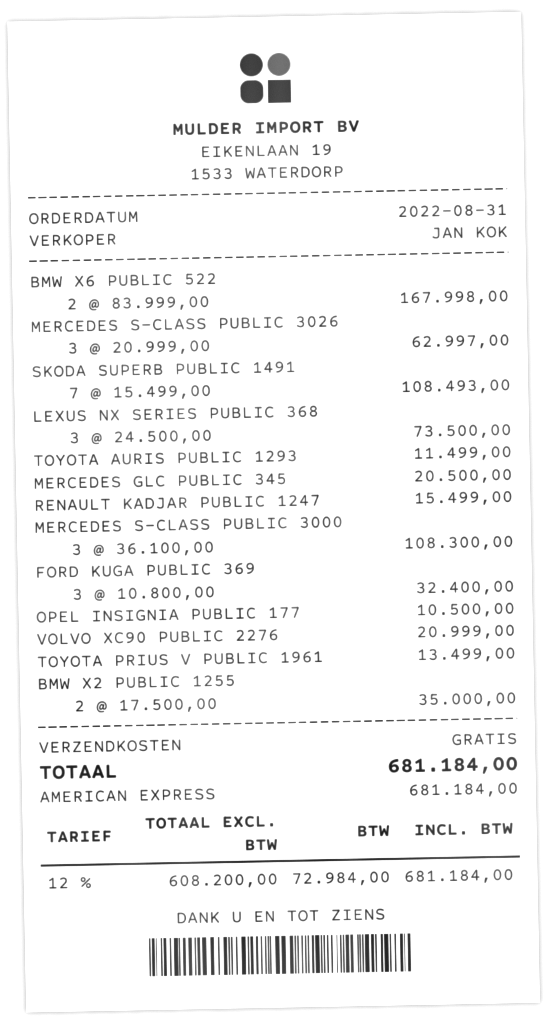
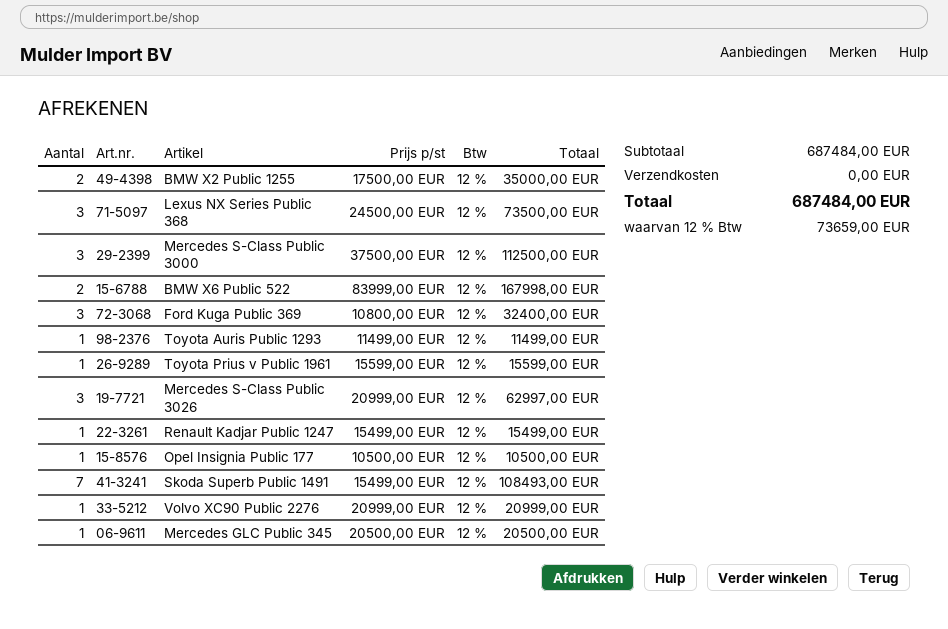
MERCEDES S-CLASS PUBLIC 3000: 3 x 36100.00 = 108300.00 -> 3 x 37500.00 = 112500.00
TOYOTA PRIUS V PUBLIC 1961: 1 x 13499.00 = 13499.00 -> 1 x 15599.00 = 15599.00
tax: 12% = 72984.00 -> 12% = 73659.00
total: 681184.00 -> 687484.00

